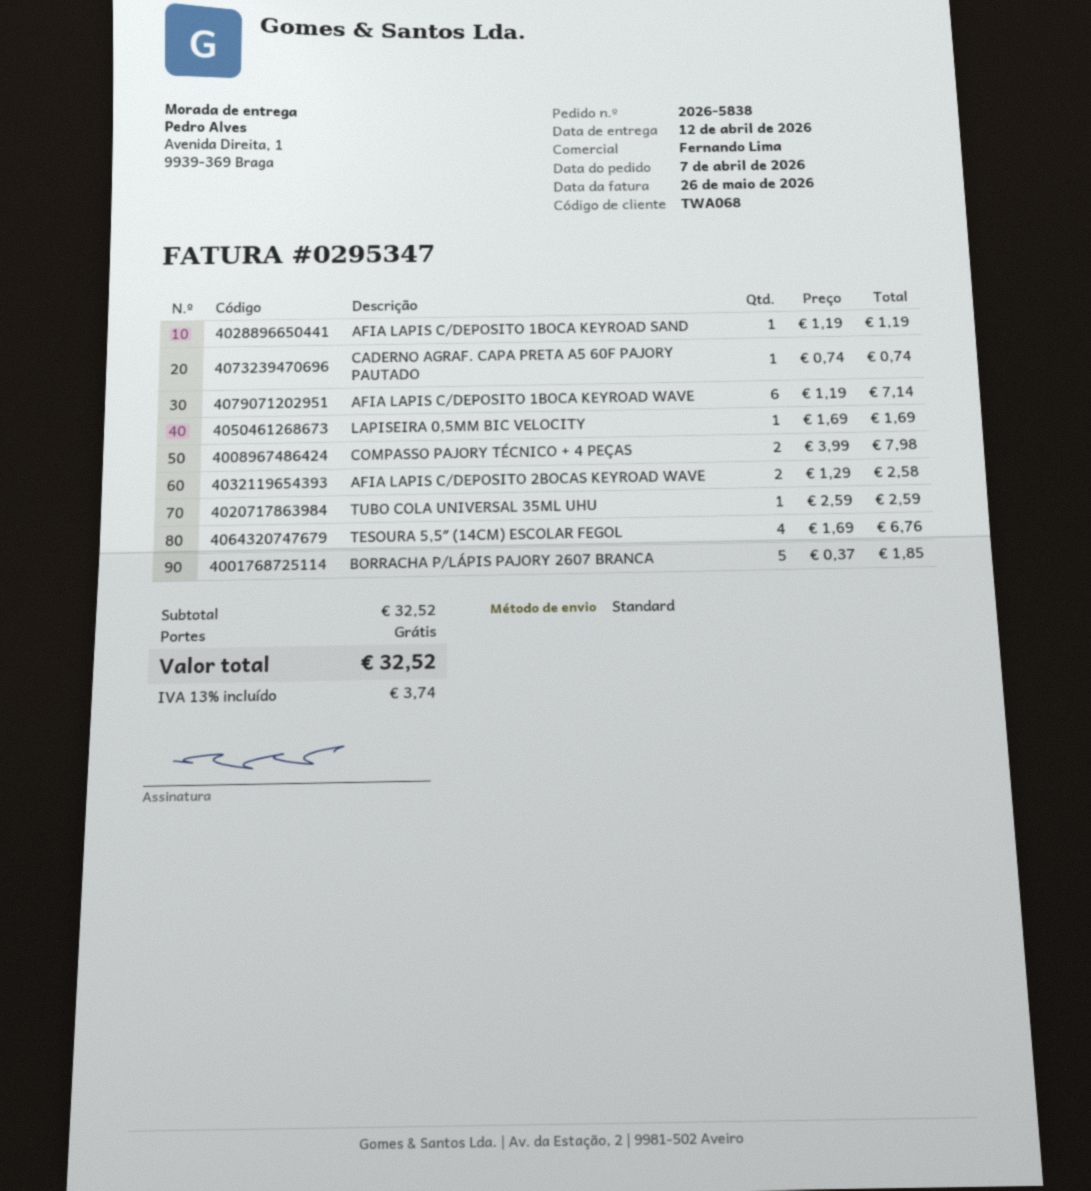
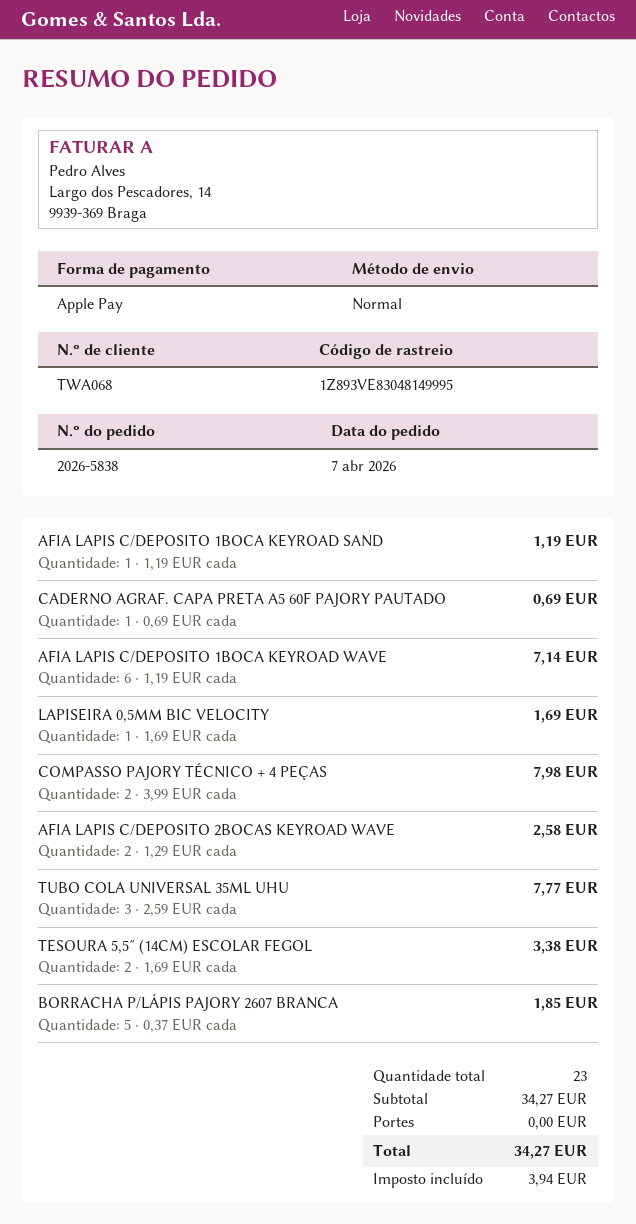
CADERNO AGRAF. CAPA PRETA A5 60F PAJORY PAUTADO: 1 x 0.74 = 0.74 -> 1 x 0.69 = 0.69
TUBO COLA UNIVERSAL 35ML UHU: 1 x 2.59 = 2.59 -> 3 x 2.59 = 7.77
TESOURA 5,5″ (14CM) ESCOLAR FEGOL: 4 x 1.69 = 6.76 -> 2 x 1.69 = 3.38
subtotal: 32.52 -> 34.27
tax: 3.74 -> 3.94
total: 32.52 -> 34.27

